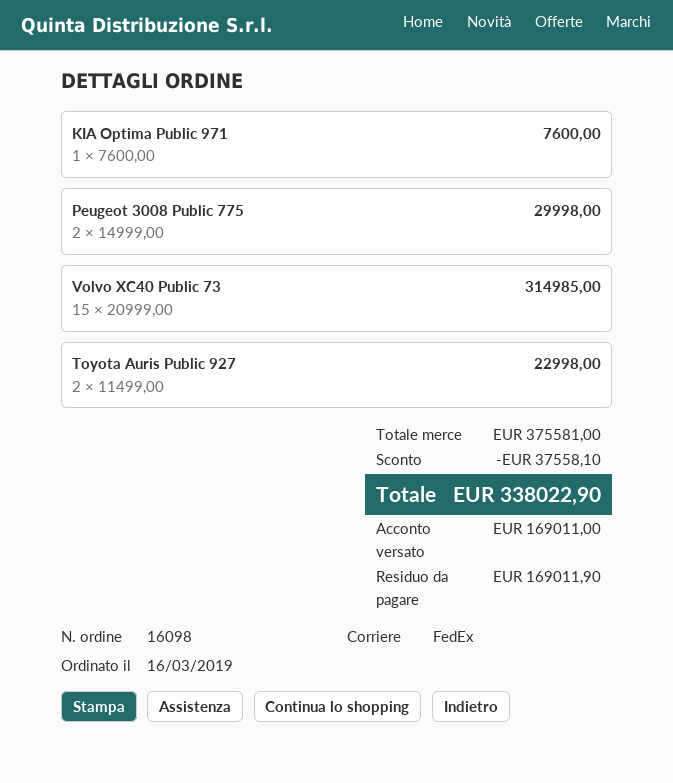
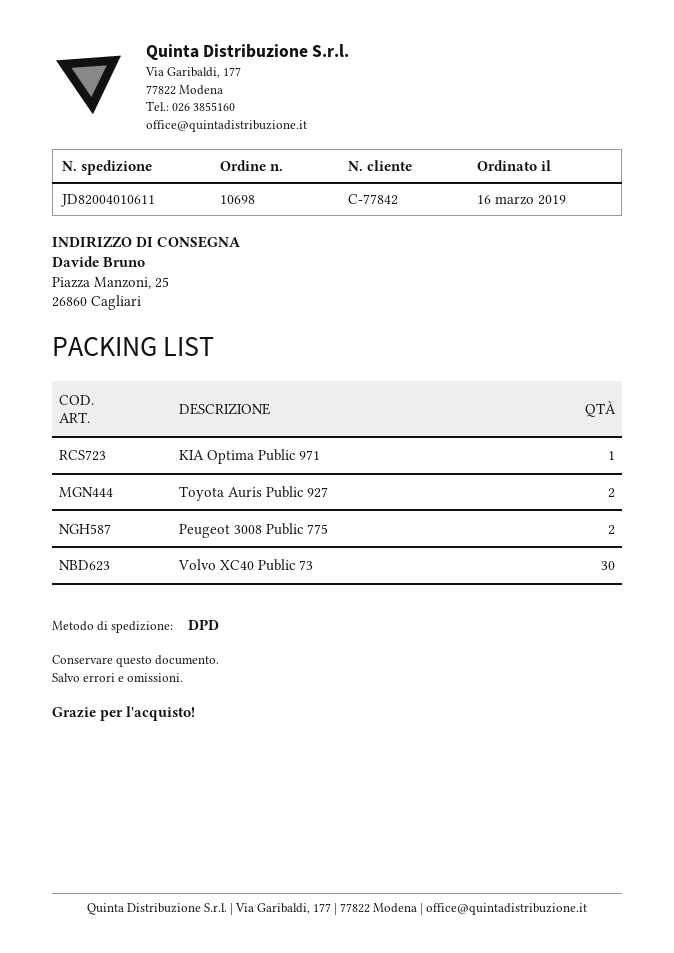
order number: 16098 -> 10698
shipping method: FedEx -> DPD
Volvo XC40 Public 73: 15 -> 30

